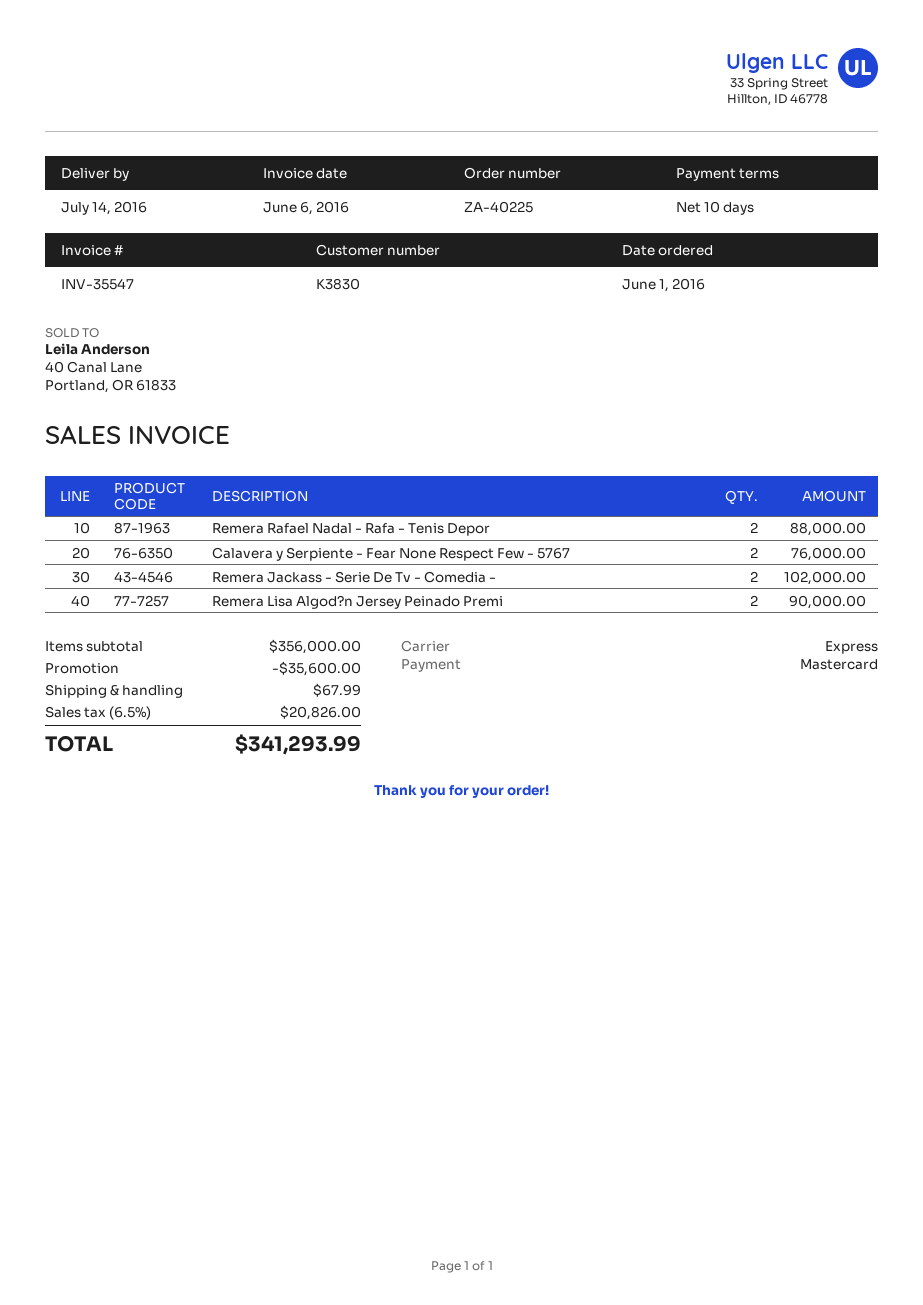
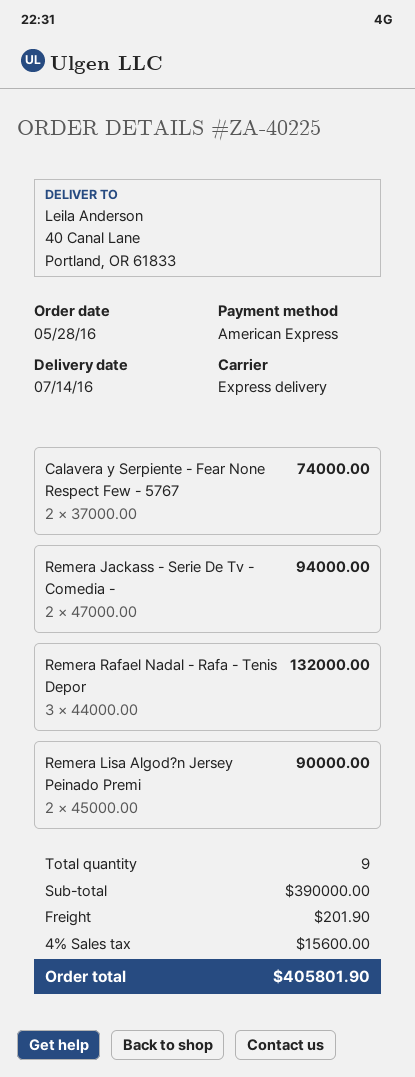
order date: 2016-06-01 -> 2016-05-28
payment method: Mastercard -> American Express
Remera Rafael Nadal - Rafa - Tenis Depor: 2 for 88000.00 -> 3 for 132000.00
Calavera y Serpiente - Fear None Respect Few - 5767: 2 for 76000.00 -> 2 for 74000.00
Remera Jackass - Serie De Tv - Comedia -: 2 for 102000.00 -> 2 for 94000.00
subtotal: 356000.00 -> 390000.00
discount: 35600.00 -> none
shipping: 67.99 -> 201.90
tax: 6.5% = 20826.00 -> 4% = 15600.00
total: 341293.99 -> 405801.90

